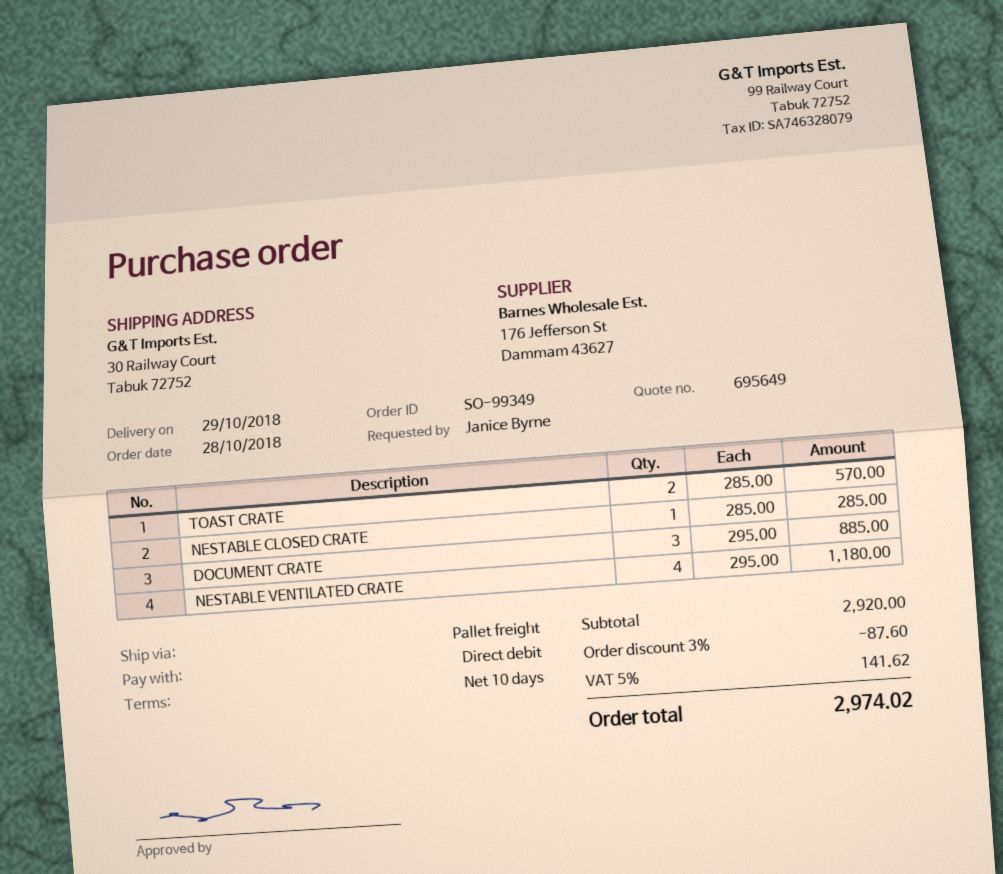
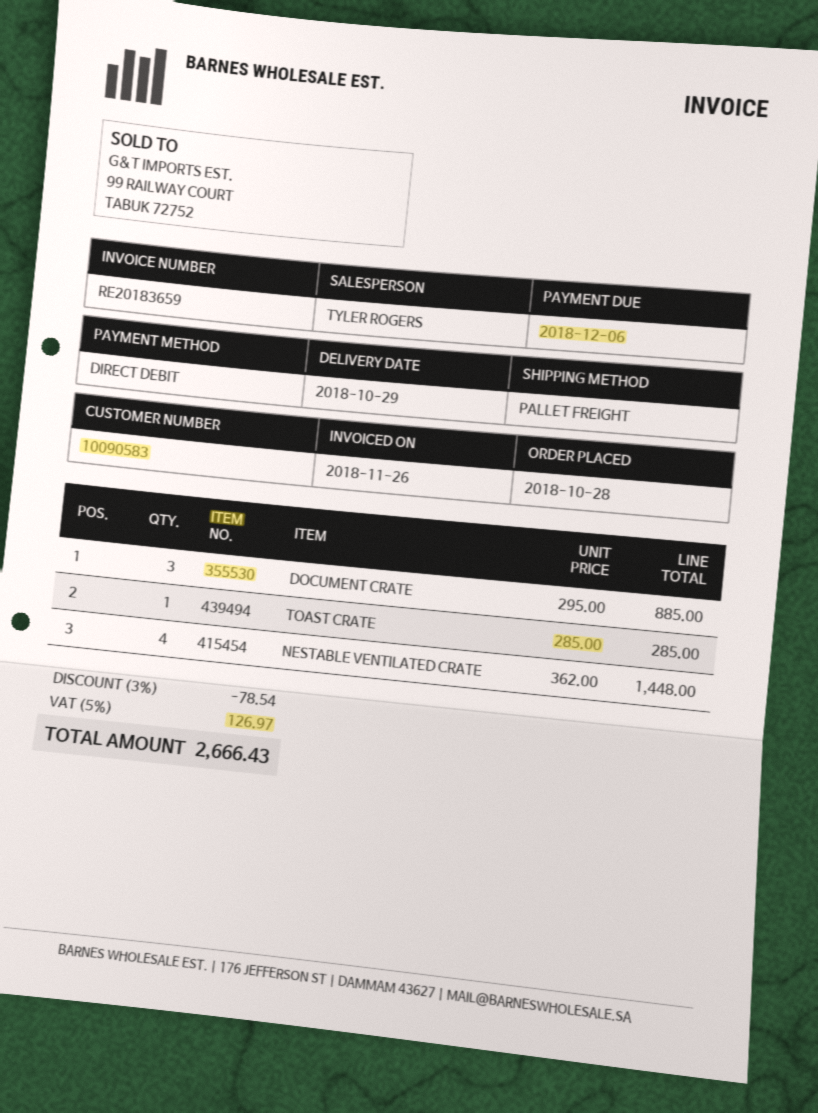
TOAST CRATE: 2 x 285.00 = 570.00 -> 1 x 285.00 = 285.00
NESTABLE CLOSED CRATE: 1 x 285.00 = 285.00 -> none
NESTABLE VENTILATED CRATE: 4 x 295.00 = 1180.00 -> 4 x 362.00 = 1448.00
discount: 3% = 87.60 -> 3% = 78.54
tax: 5% = 141.62 -> 5% = 126.97
total: 2974.02 -> 2666.43

